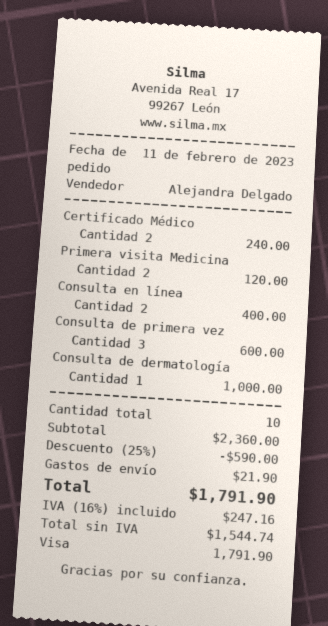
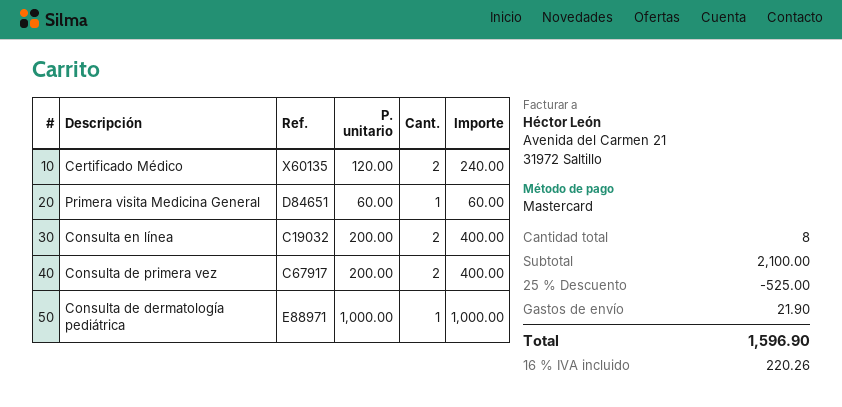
payment method: Visa -> Mastercard
Primera visita Medicina: 2 for 120.00 -> 1 for 60.00
Consulta de primera vez: 3 for 600.00 -> 2 for 400.00
total quantity: 10 -> 8
subtotal: 2360.00 -> 2100.00
discount: 25% = 590.00 -> 25% = 525.00
tax: 16% = 247.16 -> 16% = 220.26
total: 1791.90 -> 1596.90

